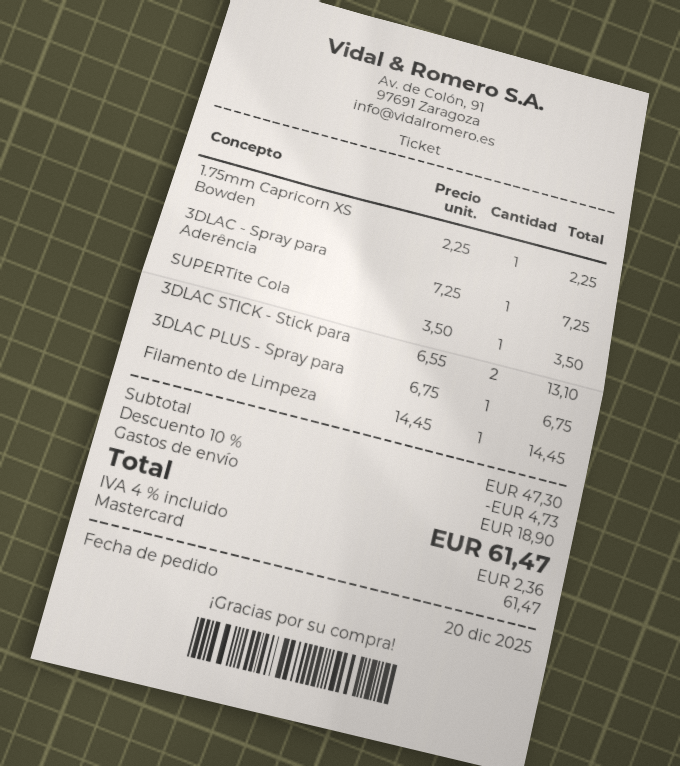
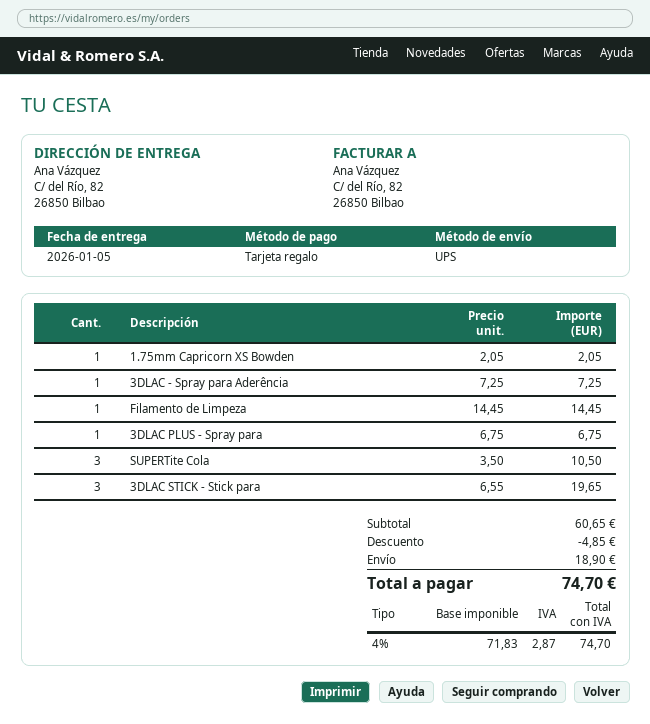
payment method: Mastercard -> gift card
1.75mm Capricorn XS Bowden: 1 x 2.25 = 2.25 -> 1 x 2.05 = 2.05
SUPERTite Cola: 1 x 3.50 = 3.50 -> 3 x 3.50 = 10.50
3DLAC STICK - Stick para: 2 x 6.55 = 13.10 -> 3 x 6.55 = 19.65
subtotal: 47.30 -> 60.65
discount: 4.73 -> 4.85
tax: 4% = 2.36 -> 4% = 2.87
total: 61.47 -> 74.70

